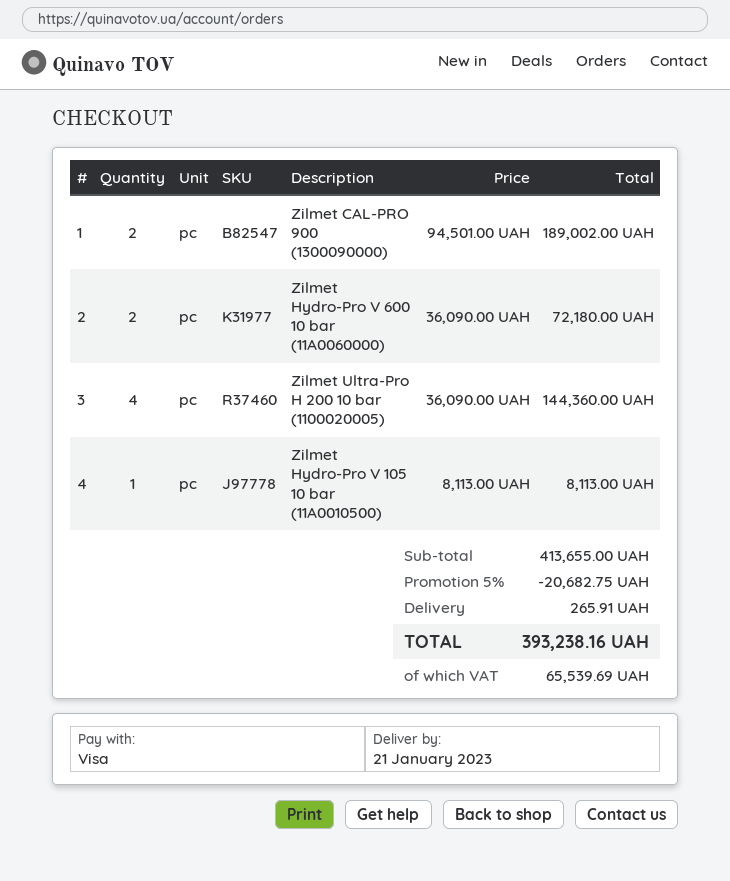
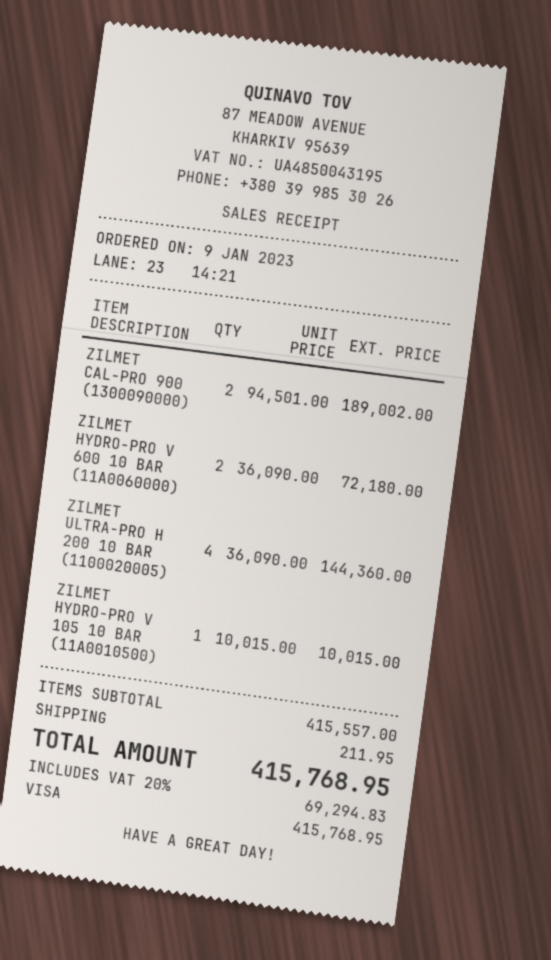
Zilmet Hydro-Pro V 105 10 bar (11A0010500): 1 x 8113.00 = 8113.00 -> 1 x 10015.00 = 10015.00
subtotal: 413655.00 -> 415557.00
discount: 5% = 20682.75 -> none
shipping: 265.91 -> 211.95
tax: 65539.69 -> 69294.83
total: 393238.16 -> 415768.95

